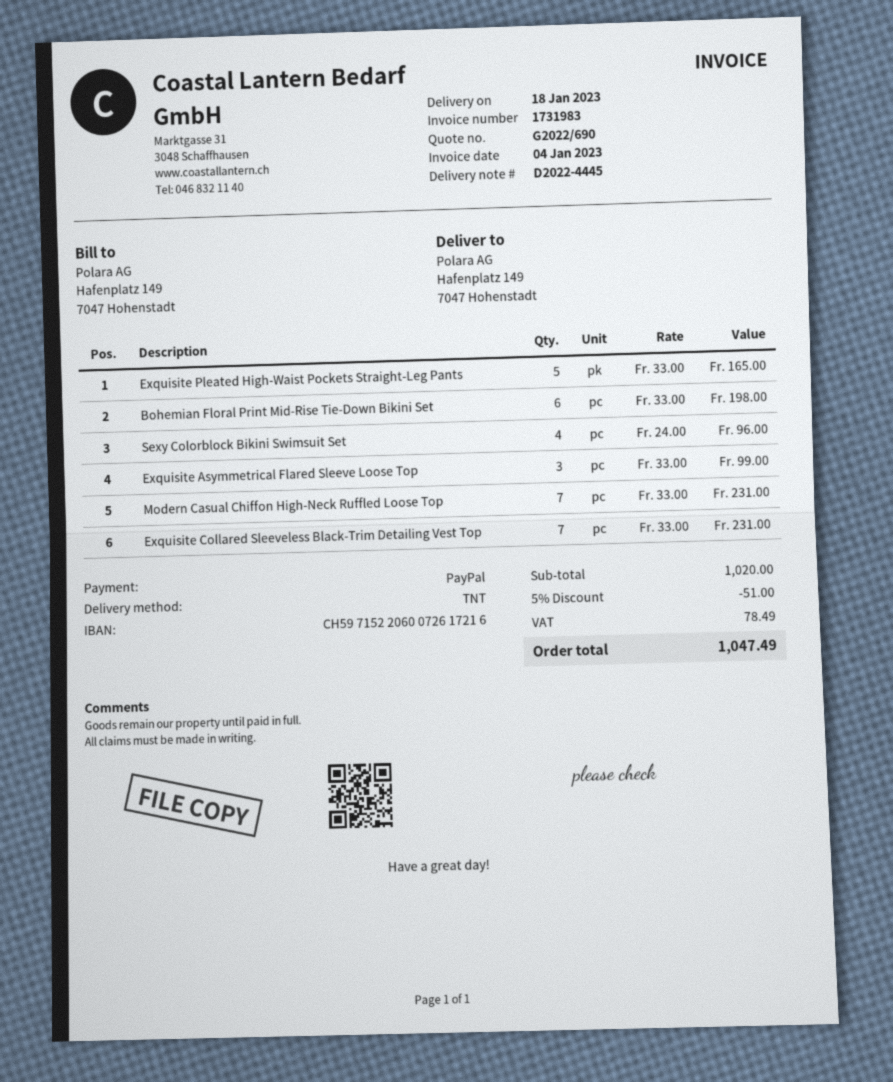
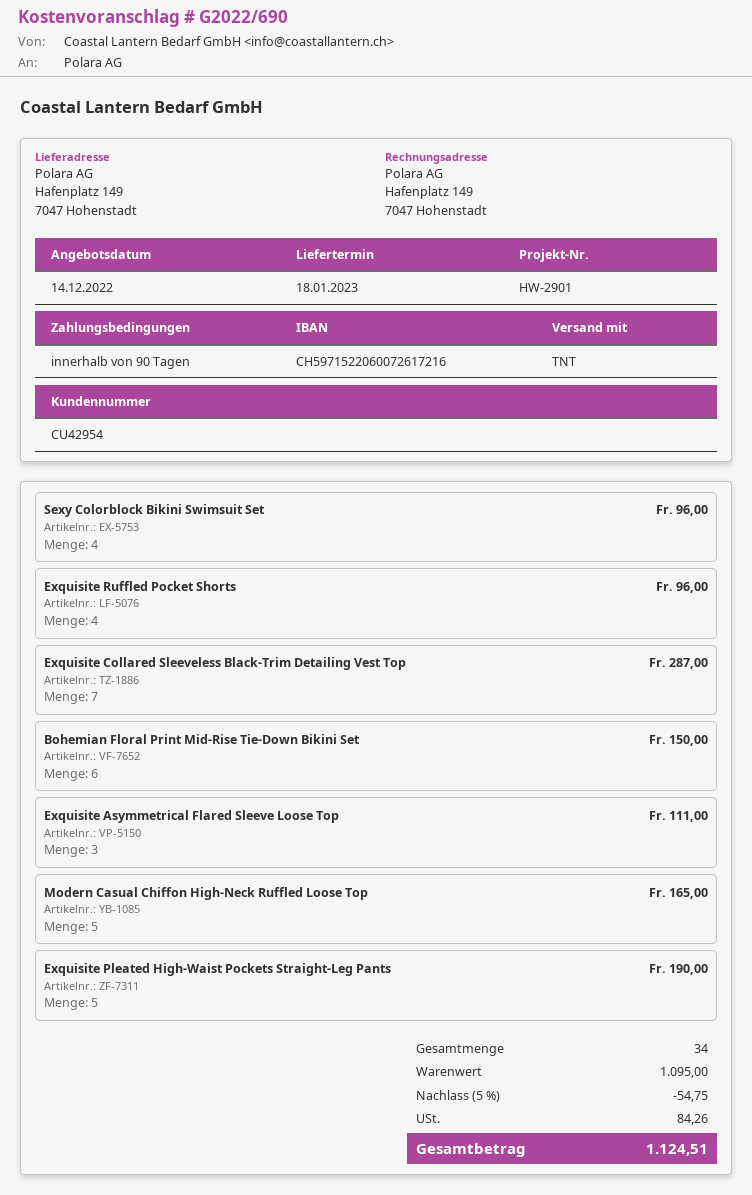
Exquisite Pleated High-Waist Pockets Straight-Leg Pants: 5 for 165.00 -> 5 for 190.00
Bohemian Floral Print Mid-Rise Tie-Down Bikini Set: 6 for 198.00 -> 6 for 150.00
Exquisite Asymmetrical Flared Sleeve Loose Top: 3 for 99.00 -> 3 for 111.00
Modern Casual Chiffon High-Neck Ruffled Loose Top: 7 for 231.00 -> 5 for 165.00
Exquisite Collared Sleeveless Black-Trim Detailing Vest Top: 7 for 231.00 -> 7 for 287.00
Exquisite Ruffled Pocket Shorts: none -> 4 for 96.00
subtotal: 1020.00 -> 1095.00
discount: 5% = 51.00 -> 5% = 54.75
tax: 78.49 -> 84.26
total: 1047.49 -> 1124.51

